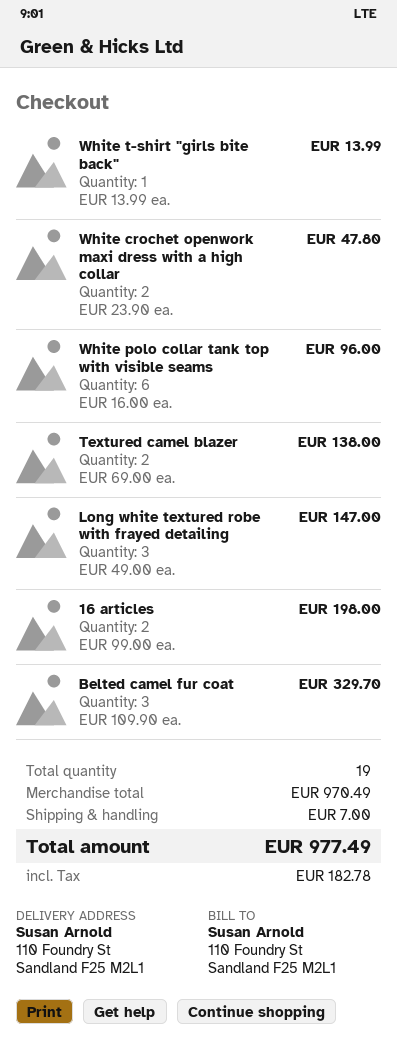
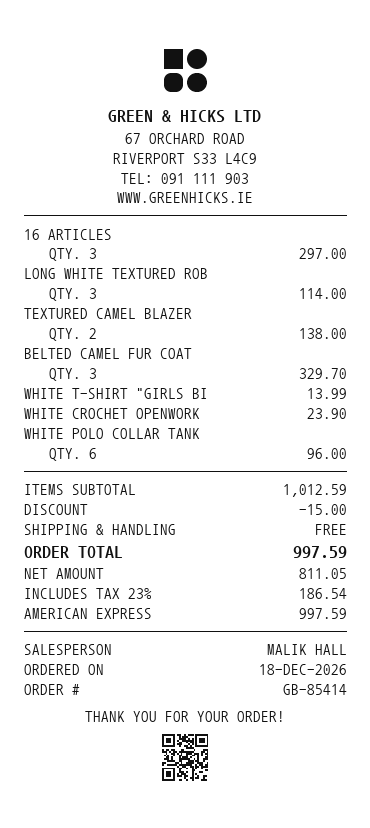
White crochet openwork maxi dress with a high collar: 2 for 47.80 -> 1 for 23.90
Long white textured robe with frayed detailing: 3 for 147.00 -> 3 for 114.00
16 articles: 2 for 198.00 -> 3 for 297.00
subtotal: 970.49 -> 1012.59
discount: none -> 15.00
shipping: 7.00 -> 0.00
tax: 182.78 -> 186.54
total: 977.49 -> 997.59

